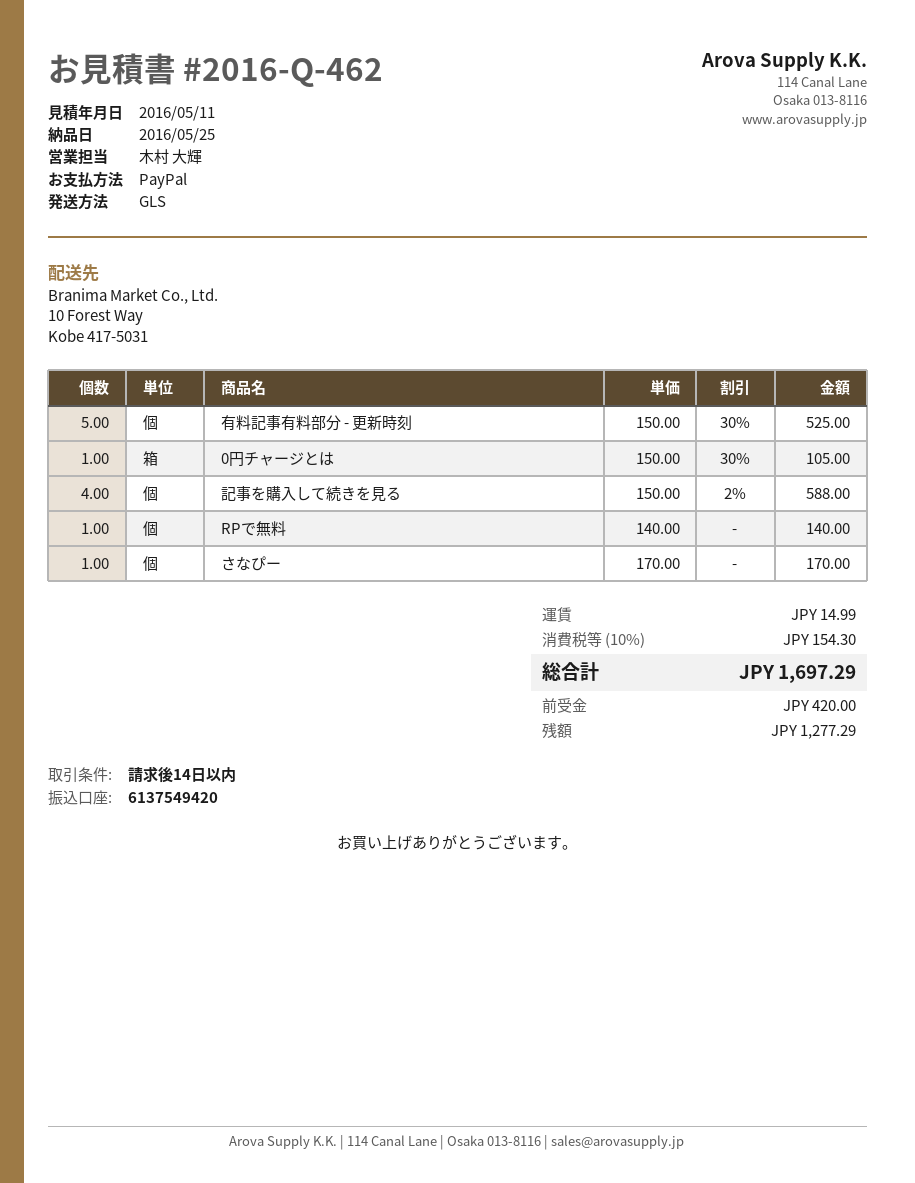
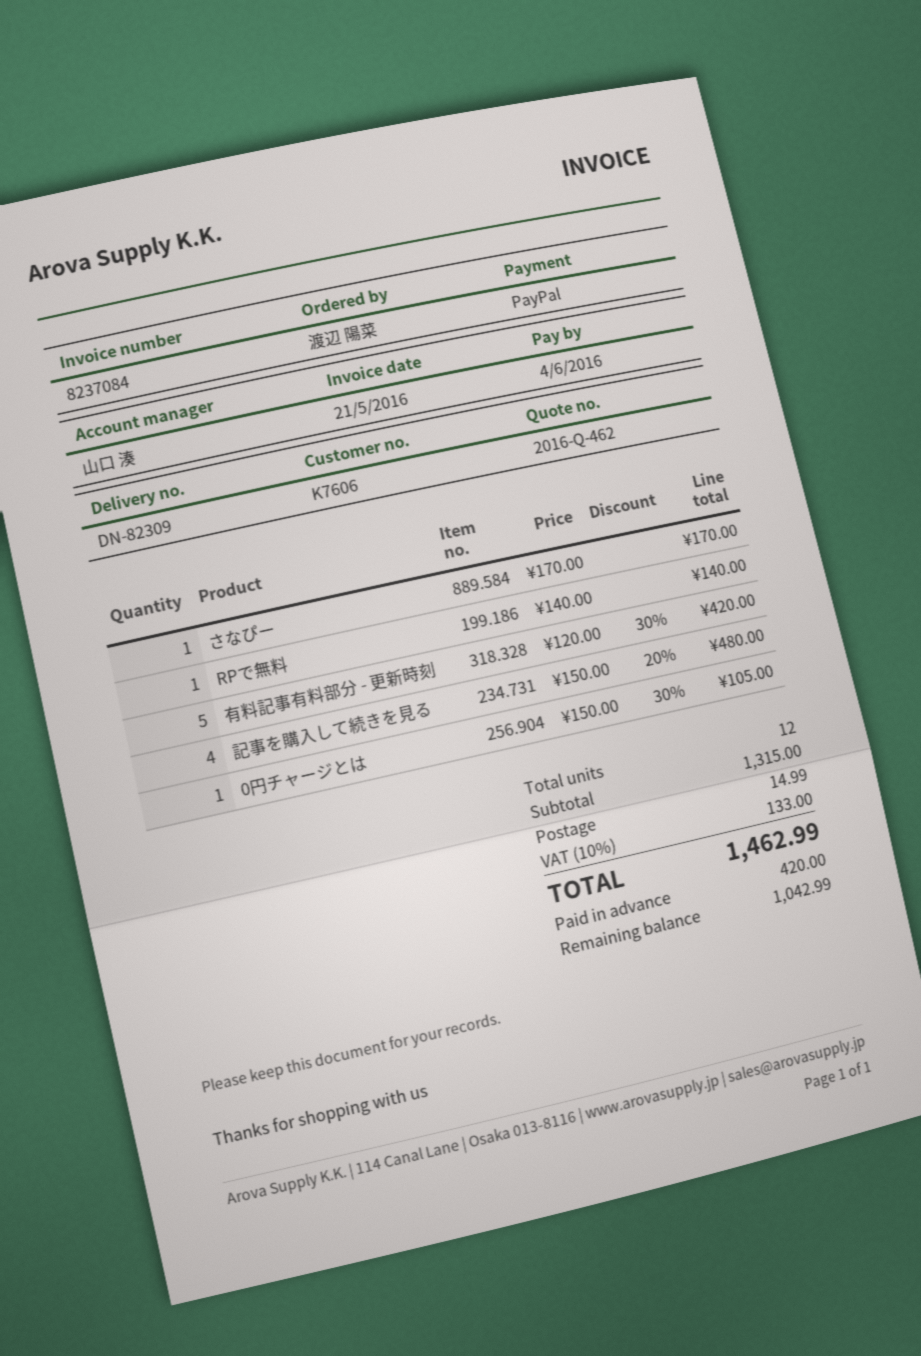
sales rep: 木村 大輝 -> 山口 湊
有料記事有料部分 - 更新時刻: 5 x 150.00 - 30% = 525.00 -> 5 x 120.00 - 30% = 420.00
記事を購入して続きを見る: 4 x 150.00 - 2% = 588.00 -> 4 x 150.00 - 20% = 480.00
tax: 10% = 154.30 -> 10% = 133.00
total: 1697.29 -> 1462.99
balance: 1277.29 -> 1042.99

